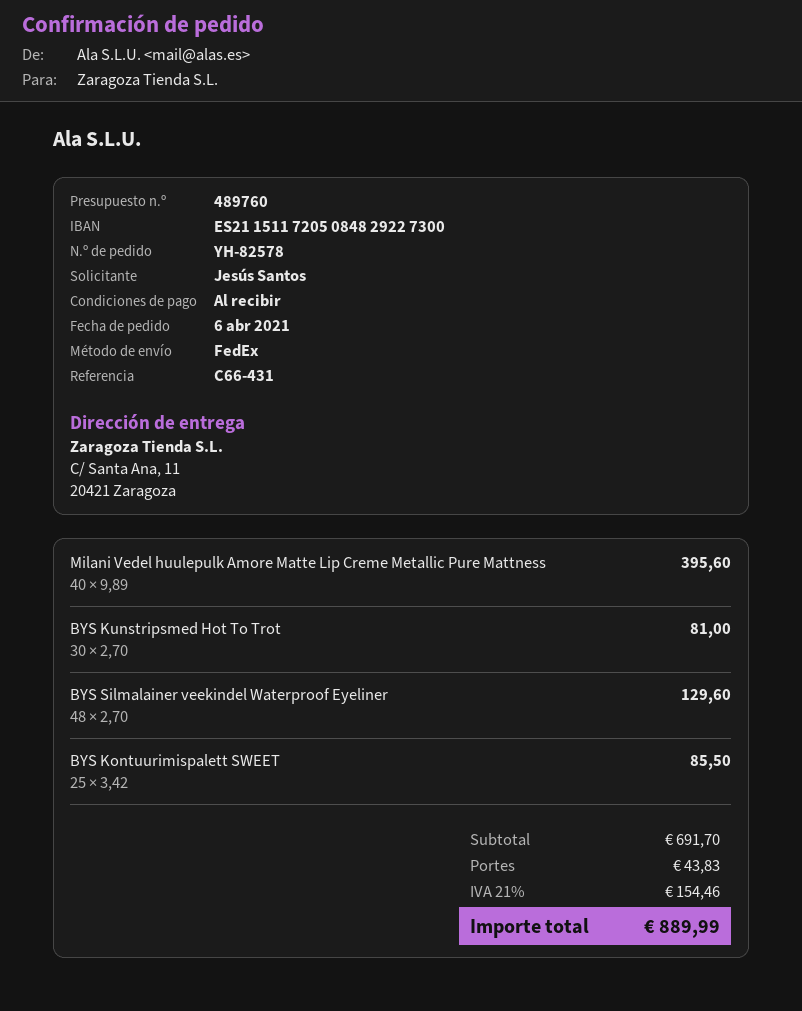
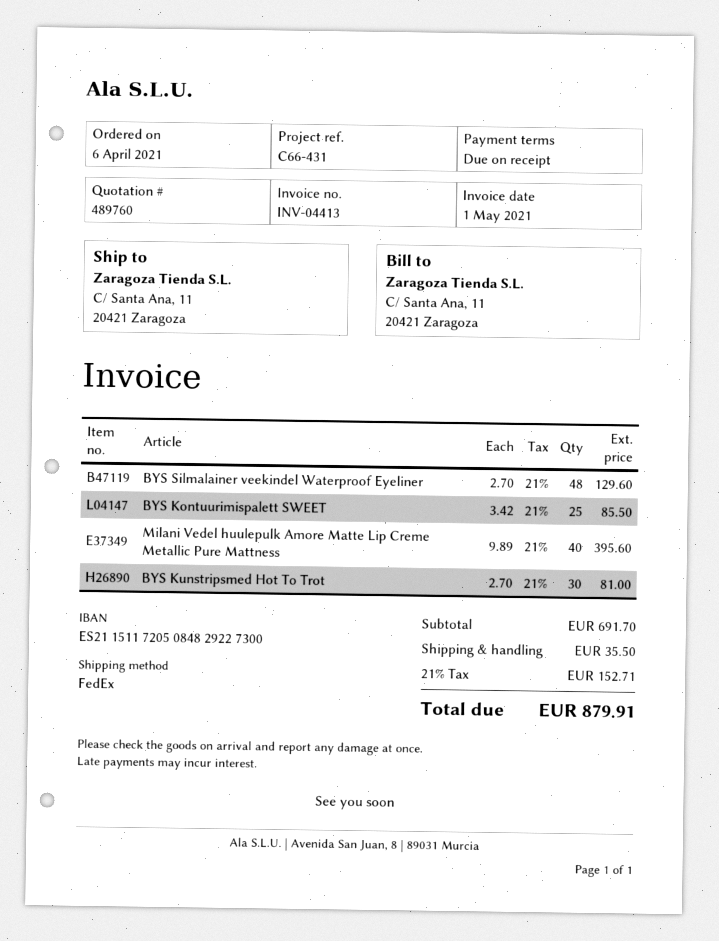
shipping: 43.83 -> 35.50
tax: 21% = 154.46 -> 21% = 152.71
total: 889.99 -> 879.91

